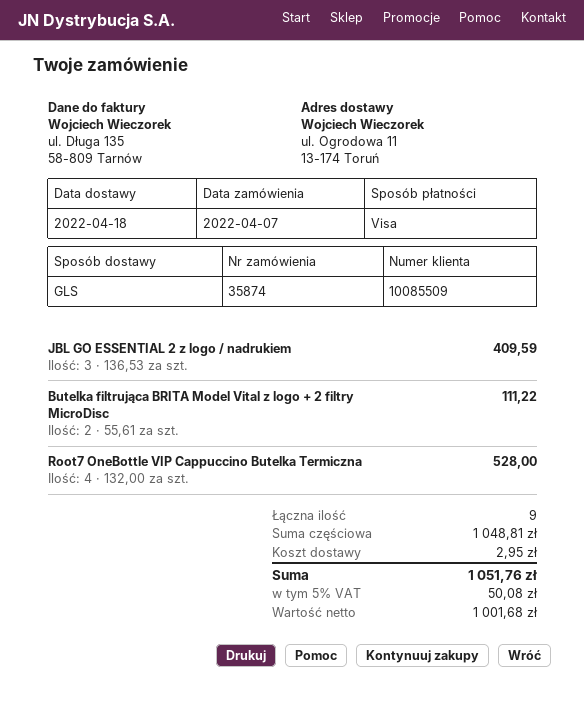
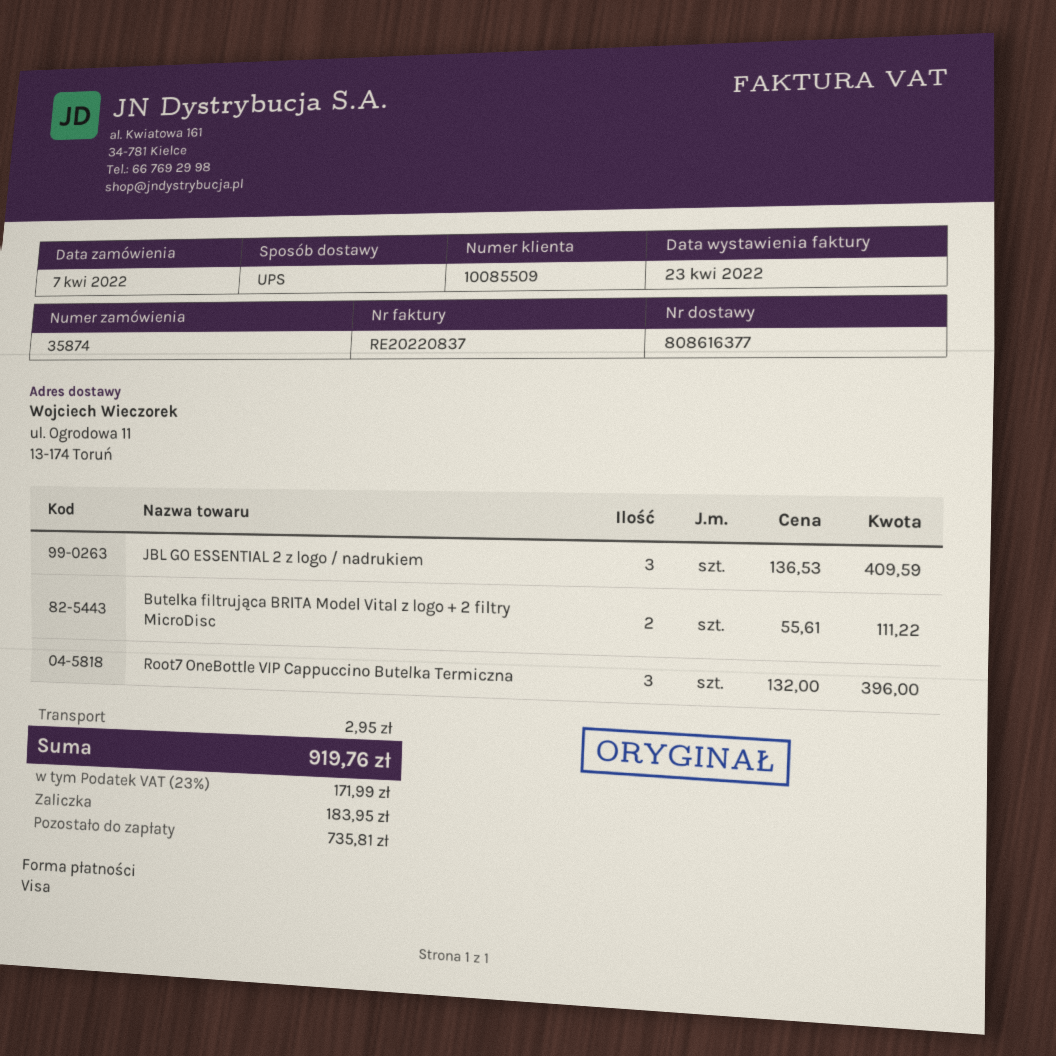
shipping method: GLS -> UPS
Root7 OneBottle VIP Cappuccino Butelka Termiczna: 4 x 132.00 = 528.00 -> 3 x 132.00 = 396.00
tax: 5% = 50.08 -> 23% = 171.99
total: 1051.76 -> 919.76

